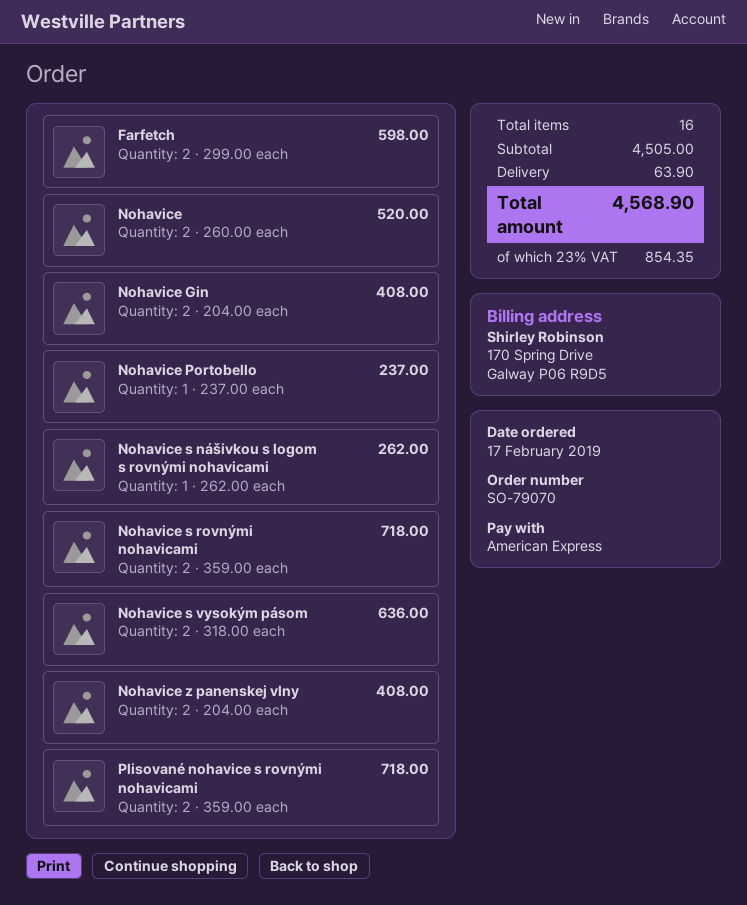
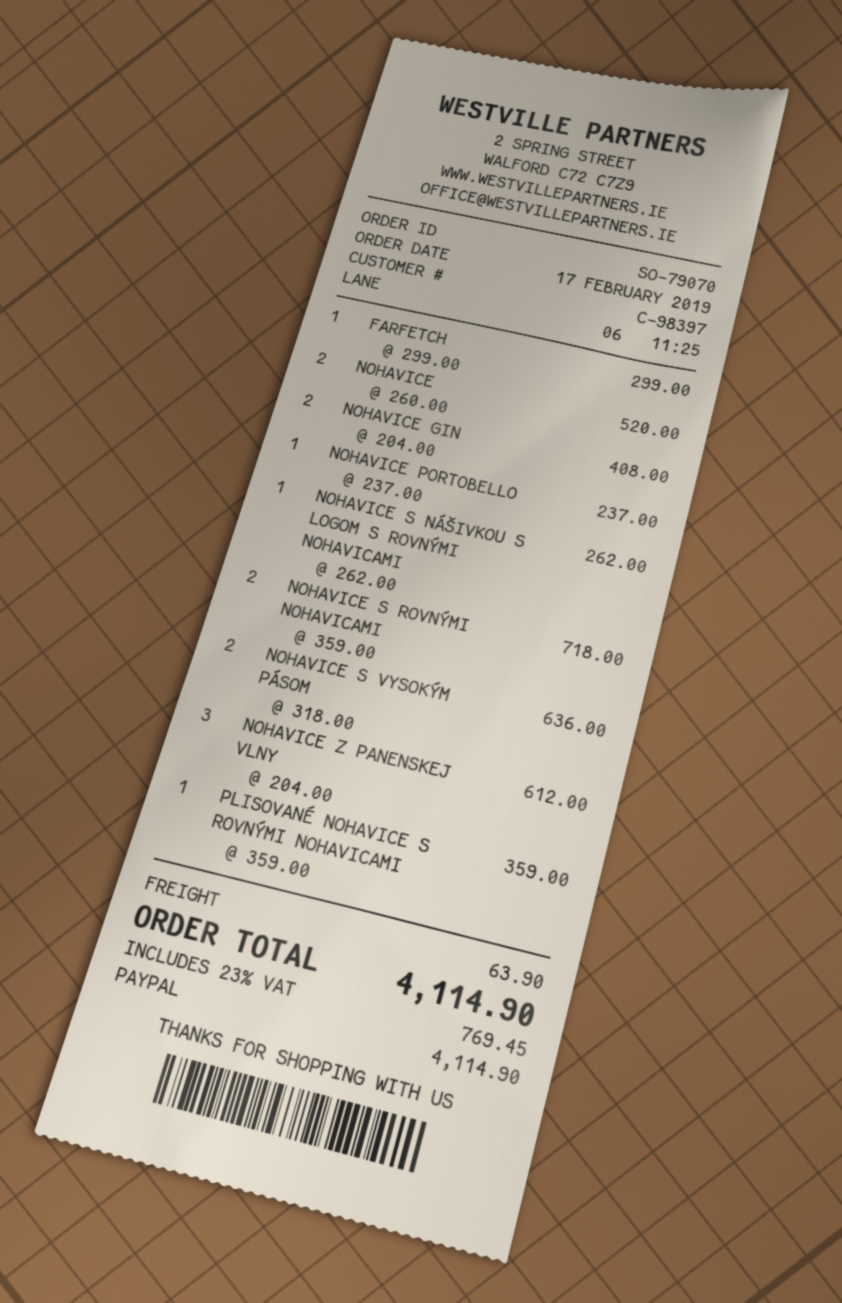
payment method: American Express -> PayPal
Farfetch: 2 x 299.00 = 598.00 -> 1 x 299.00 = 299.00
Nohavice z panenskej vlny: 2 x 204.00 = 408.00 -> 3 x 204.00 = 612.00
Plisované nohavice s rovnými nohavicami: 2 x 359.00 = 718.00 -> 1 x 359.00 = 359.00
tax: 23% = 854.35 -> 23% = 769.45
total: 4568.90 -> 4114.90

